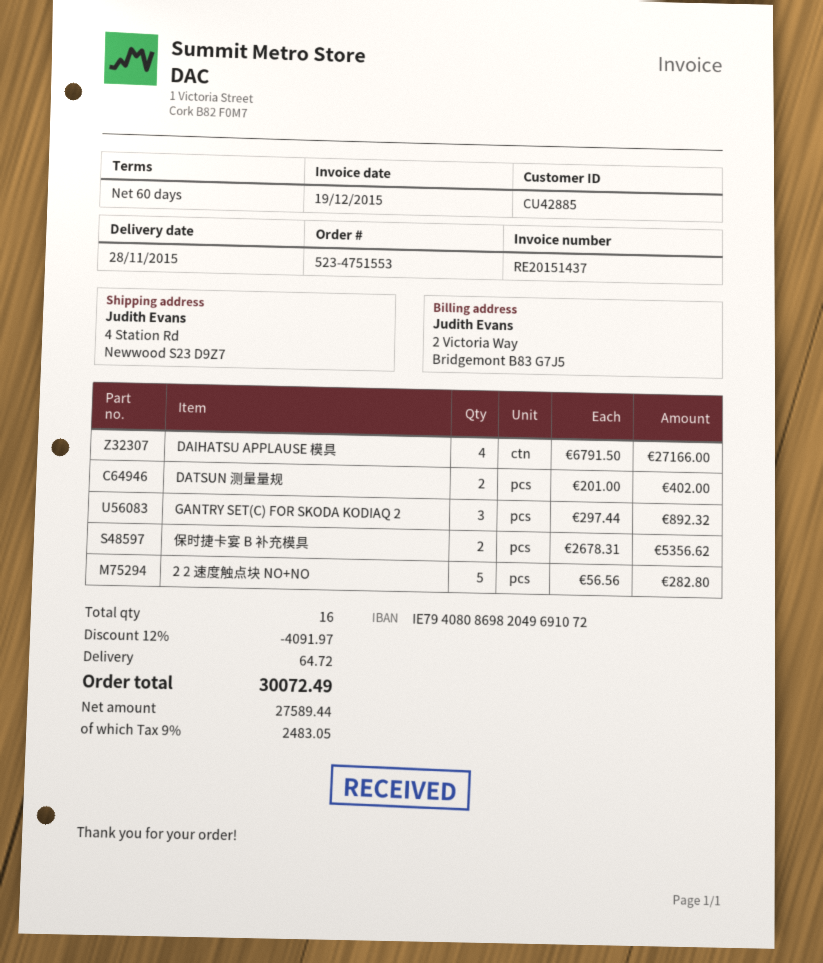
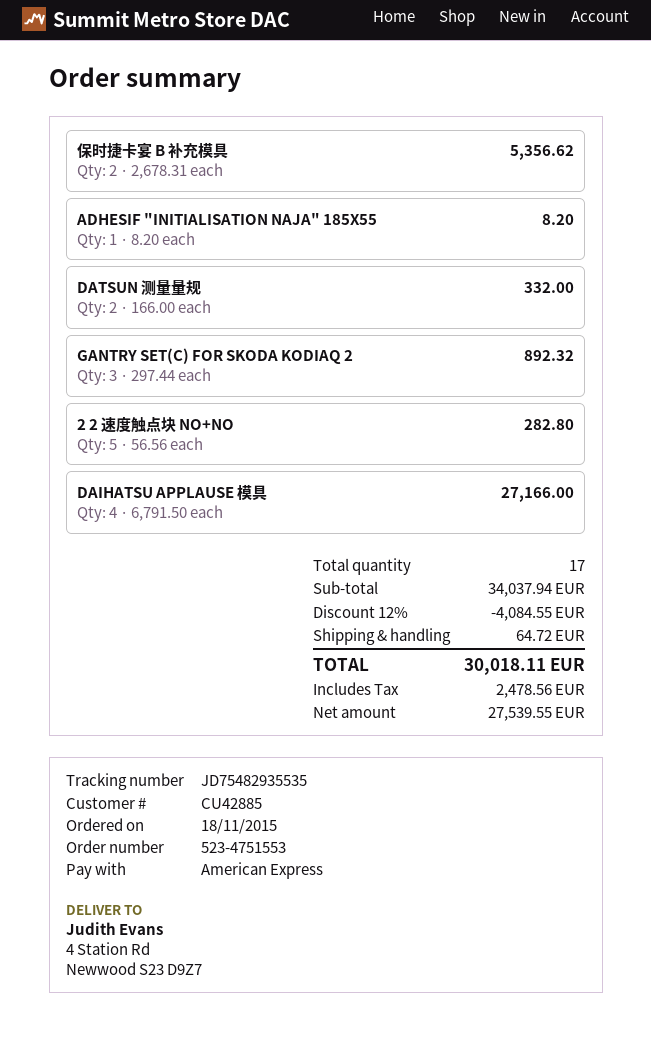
DATSUN 测量量规: 2 x 201.00 = 402.00 -> 2 x 166.00 = 332.00
ADHESIF "INITIALISATION NAJA" 185X55: none -> 1 x 8.20 = 8.20
total quantity: 16 -> 17
discount: 12% = 4091.97 -> 12% = 4084.55
net: 27589.44 -> 27539.55
tax: 2483.05 -> 2478.56
total: 30072.49 -> 30018.11

